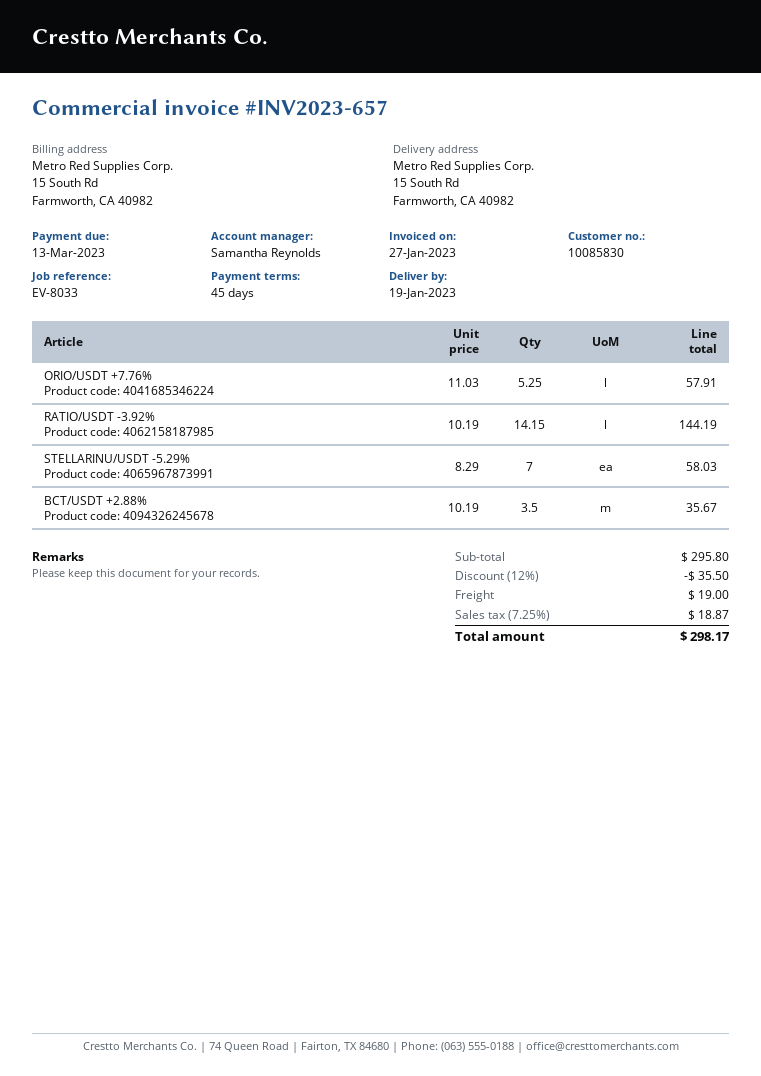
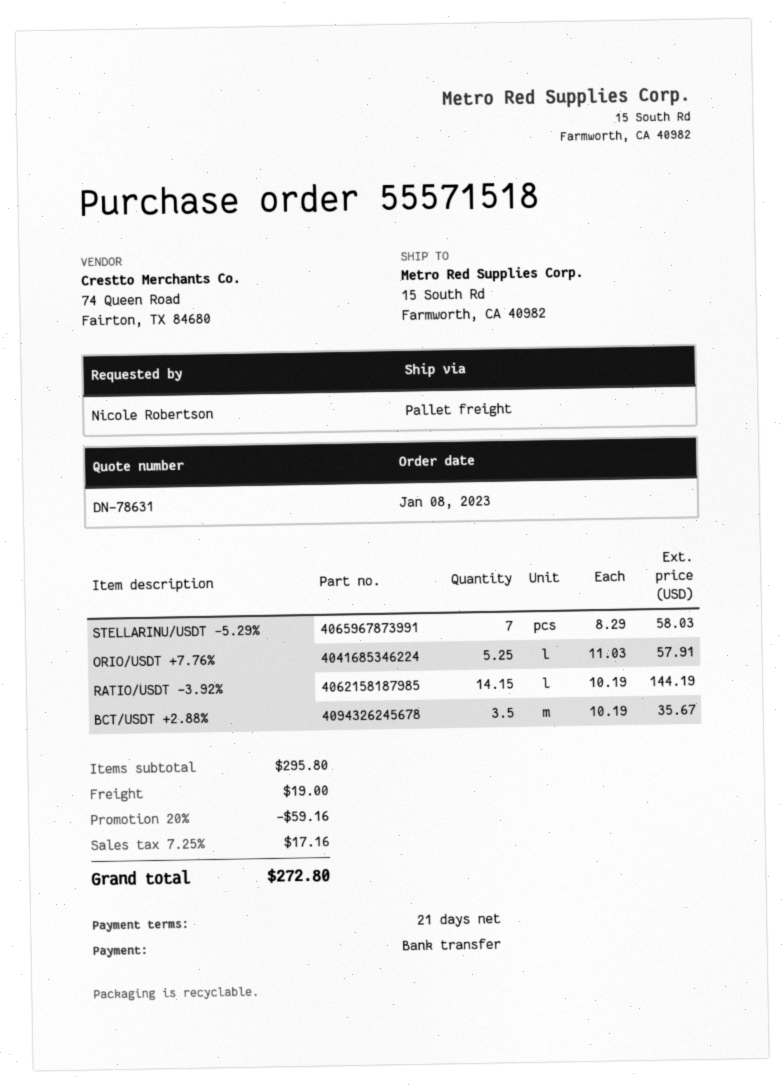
payment terms: 45 days -> 21 days
discount: 12% = 35.50 -> 20% = 59.16
tax: 7.25% = 18.87 -> 7.25% = 17.16
total: 298.17 -> 272.80

